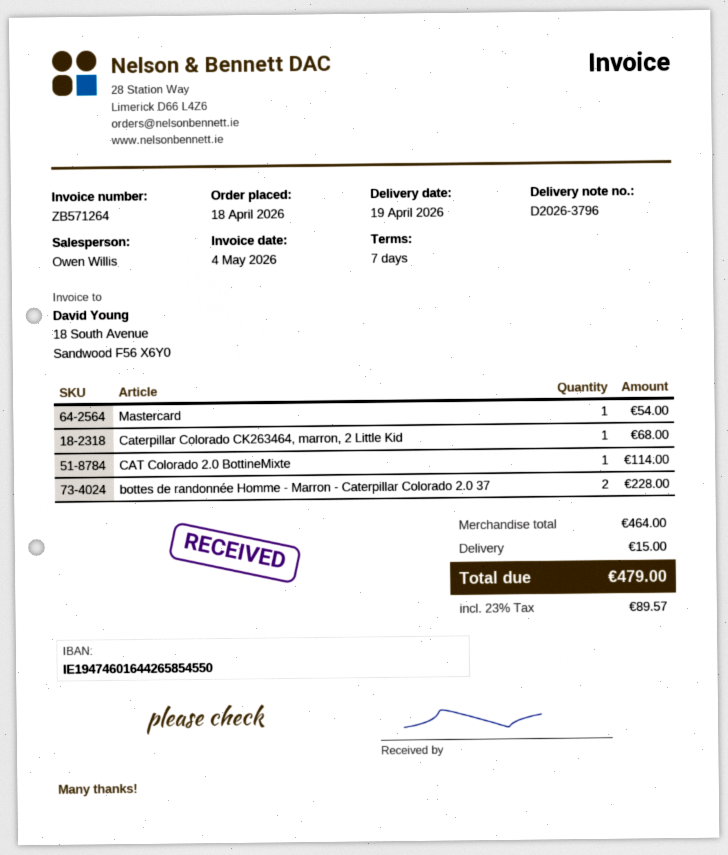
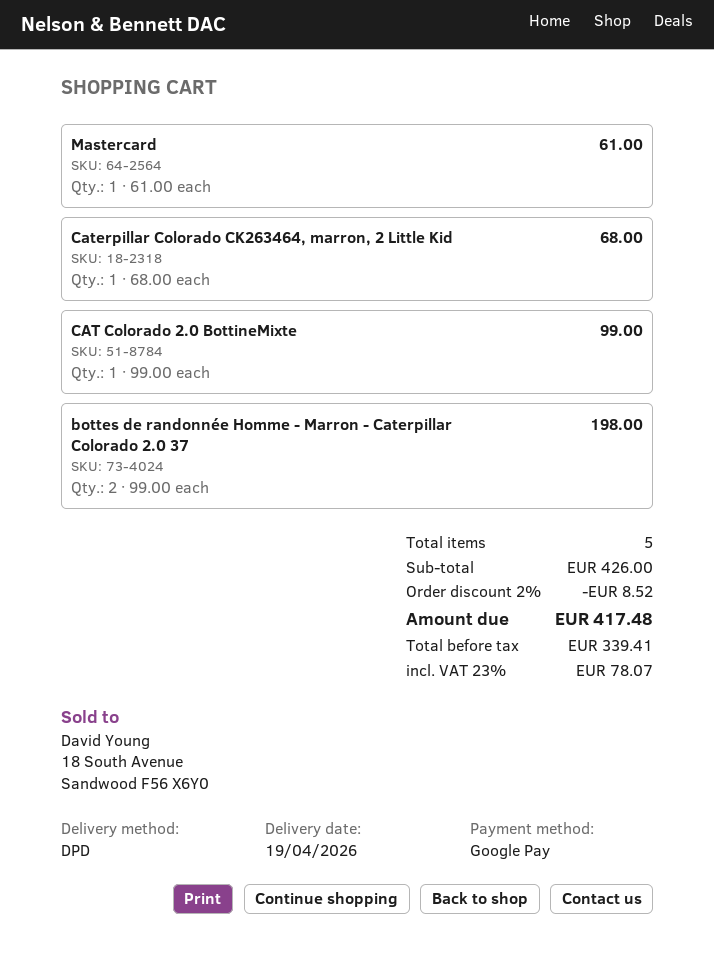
Mastercard: 1 for 54.00 -> 1 for 61.00
CAT Colorado 2.0 BottineMixte: 1 for 114.00 -> 1 for 99.00
bottes de randonnée Homme - Marron - Caterpillar Colorado 2.0 37: 2 for 228.00 -> 2 for 198.00
subtotal: 464.00 -> 426.00
discount: none -> 2% = 8.52
shipping: 15.00 -> none
tax: 23% = 89.57 -> 23% = 78.07
total: 479.00 -> 417.48

